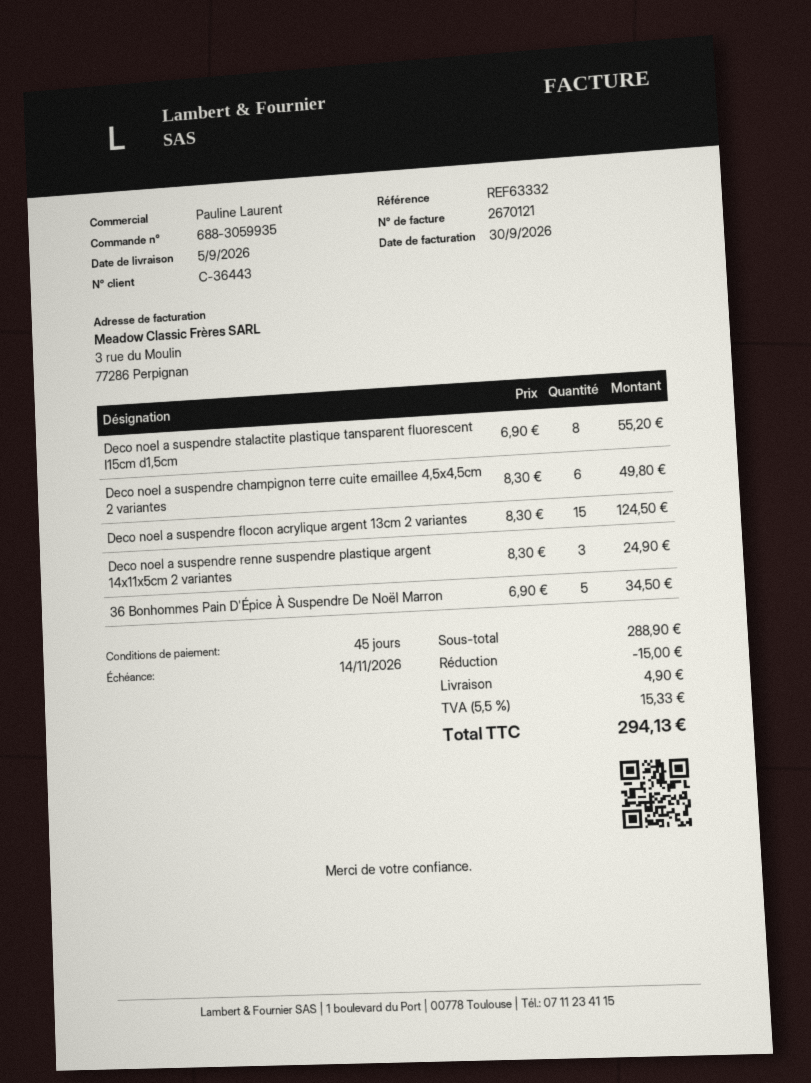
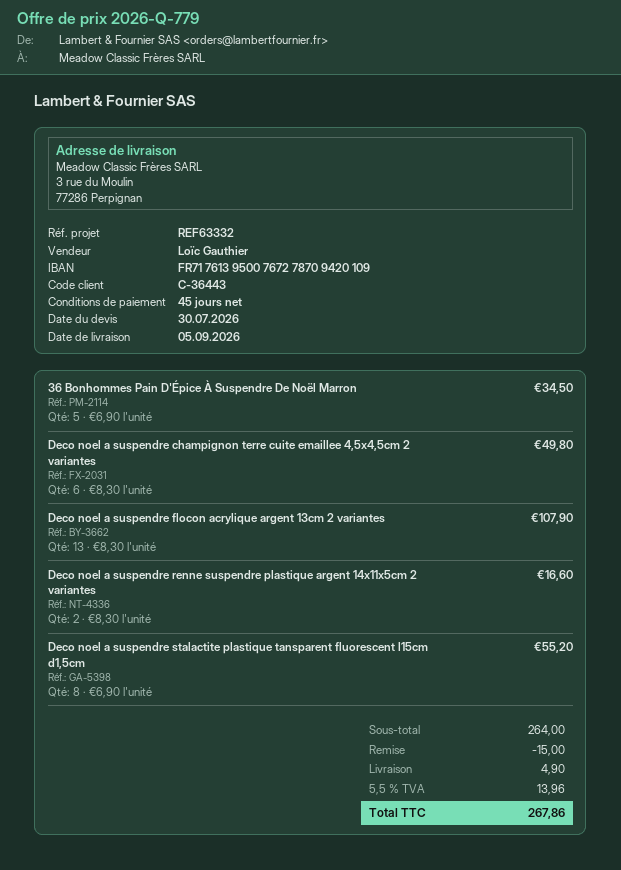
sales rep: Pauline Laurent -> Loïc Gauthier
Deco noel a suspendre flocon acrylique argent 13cm 2 variantes: 15 x 8.30 = 124.50 -> 13 x 8.30 = 107.90
Deco noel a suspendre renne suspendre plastique argent 14x11x5cm 2 variantes: 3 x 8.30 = 24.90 -> 2 x 8.30 = 16.60
subtotal: 288.90 -> 264.00
tax: 5.5% = 15.33 -> 5.5% = 13.96
total: 294.13 -> 267.86

